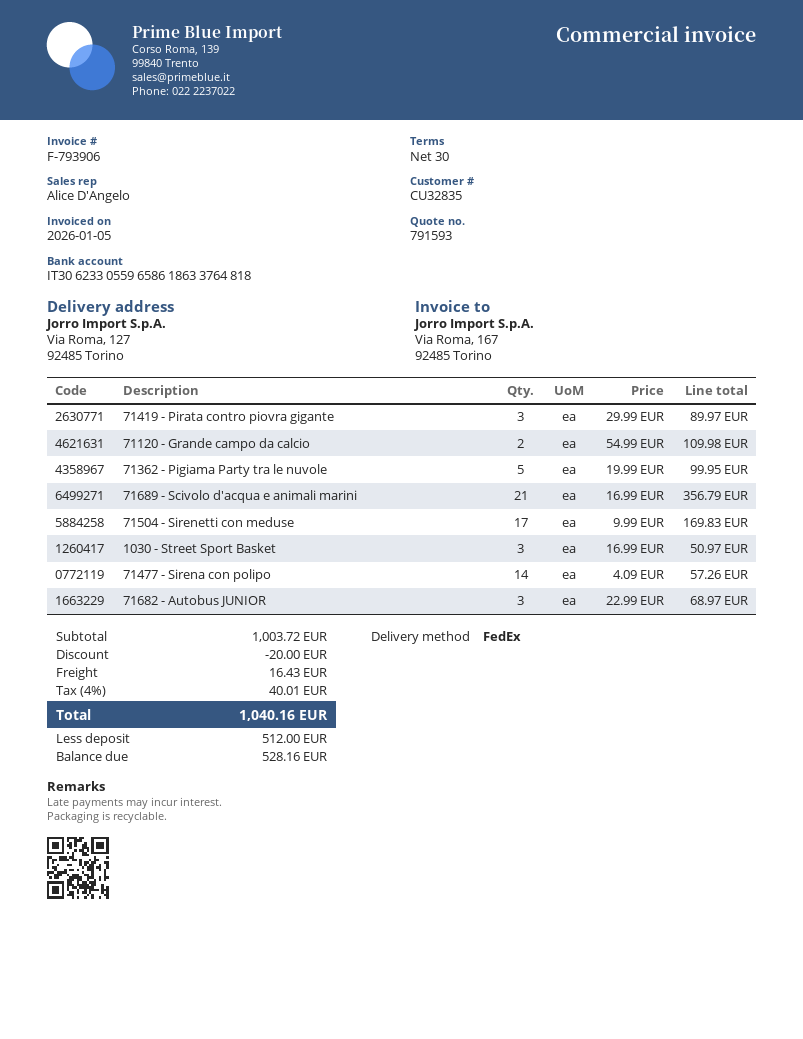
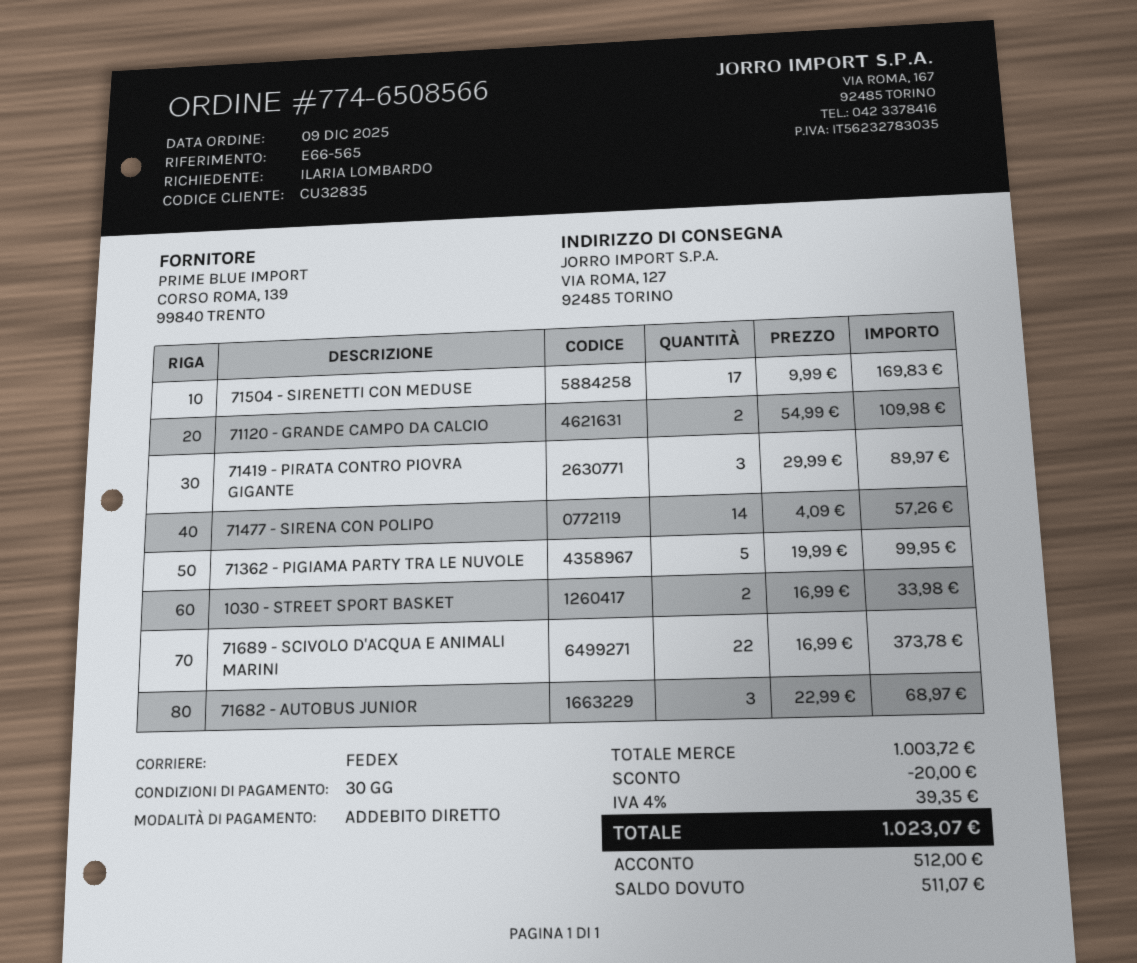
71689 - Scivolo d'acqua e animali marini: 21 x 16.99 = 356.79 -> 22 x 16.99 = 373.78
1030 - Street Sport Basket: 3 x 16.99 = 50.97 -> 2 x 16.99 = 33.98
shipping: 16.43 -> none
tax: 4% = 40.01 -> 4% = 39.35
total: 1040.16 -> 1023.07
balance: 528.16 -> 511.07

